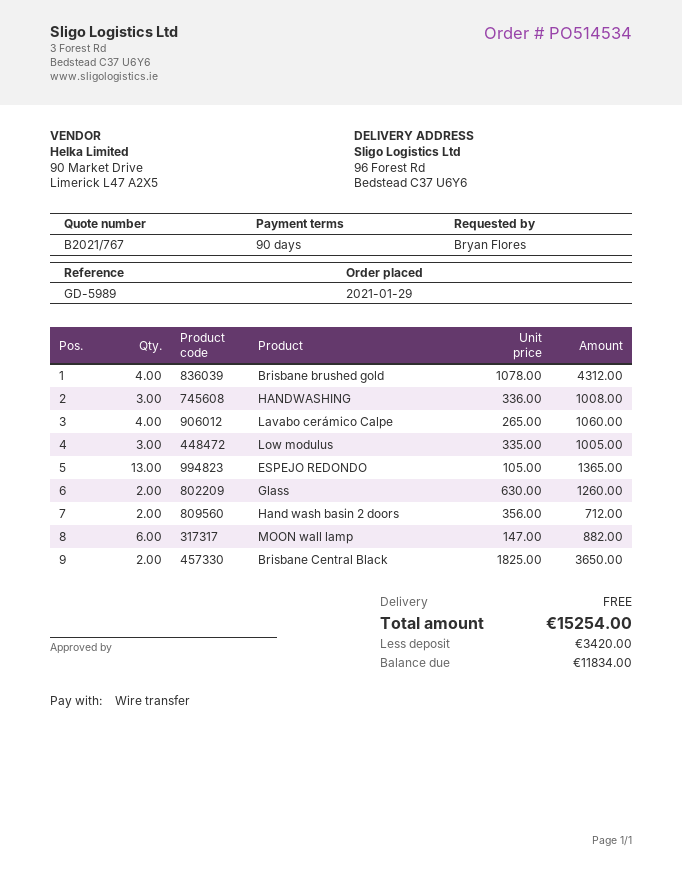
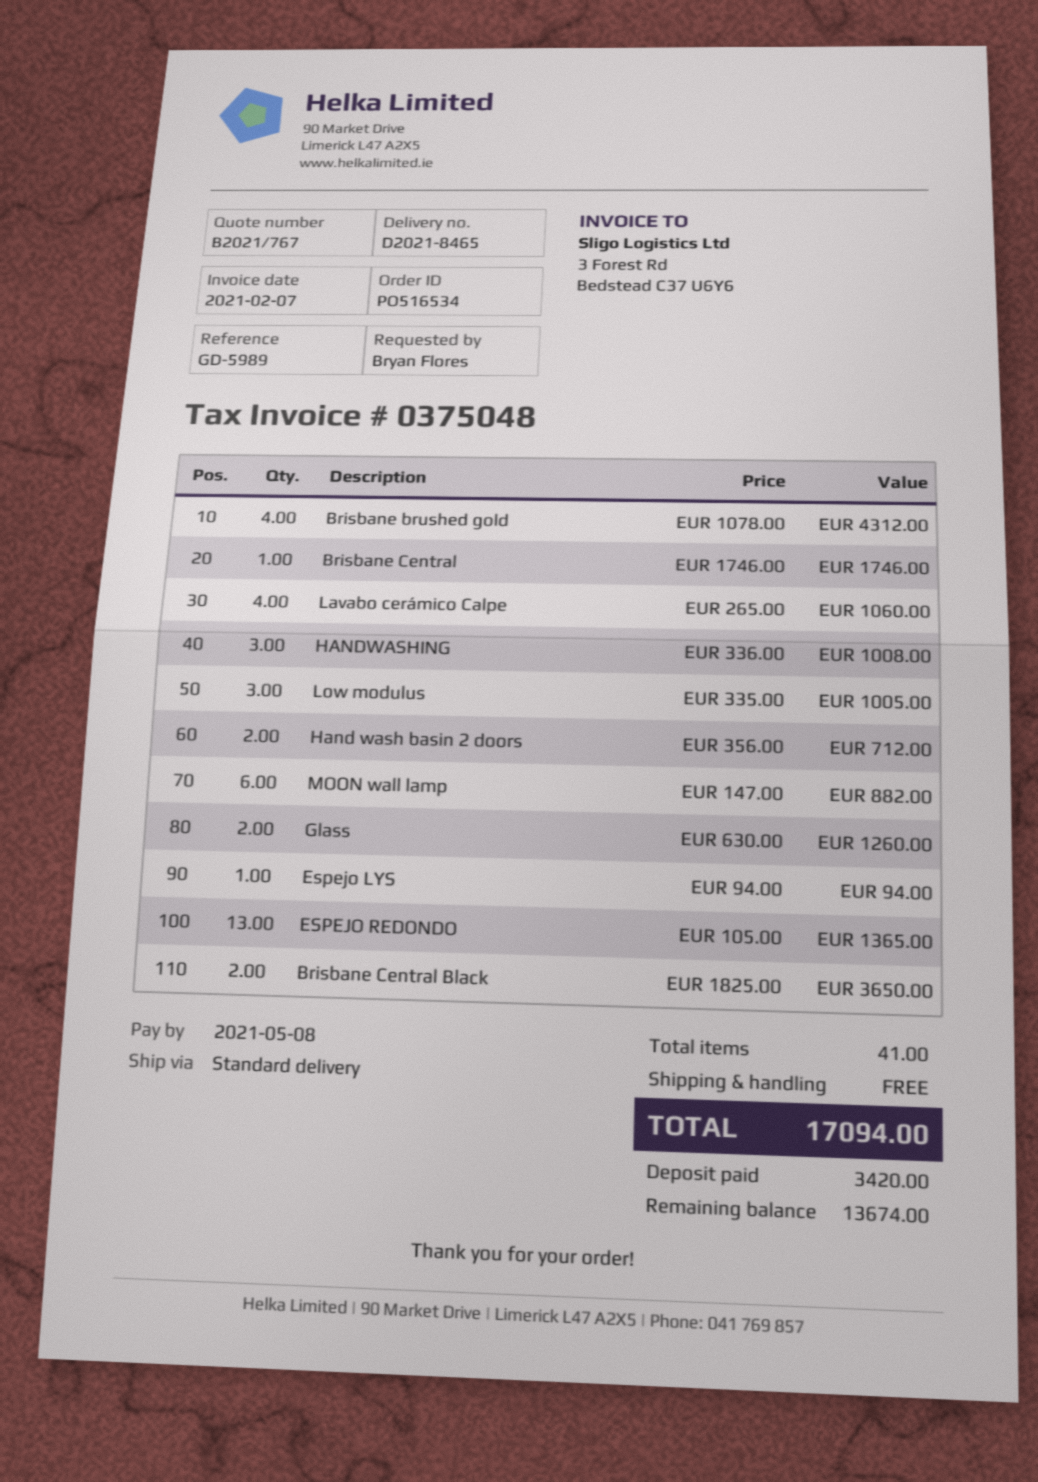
order number: PO514534 -> PO516534
Brisbane Central: none -> 1 x 1746.00 = 1746.00
Espejo LYS: none -> 1 x 94.00 = 94.00
total: 15254.00 -> 17094.00
balance: 11834.00 -> 13674.00

